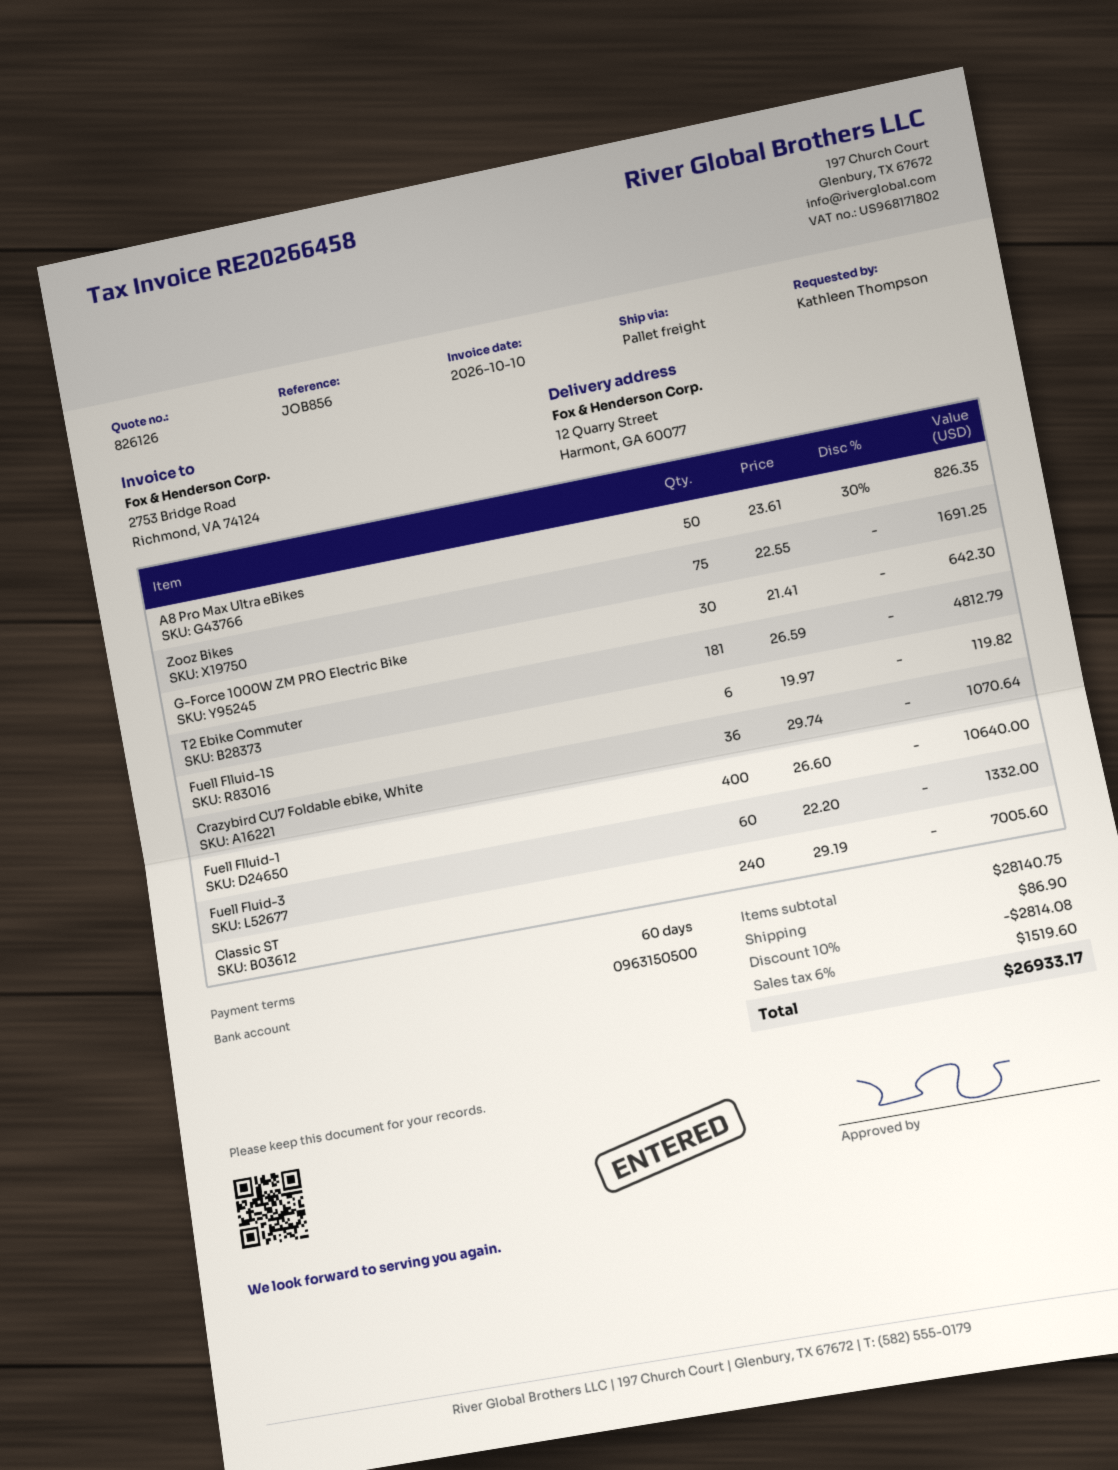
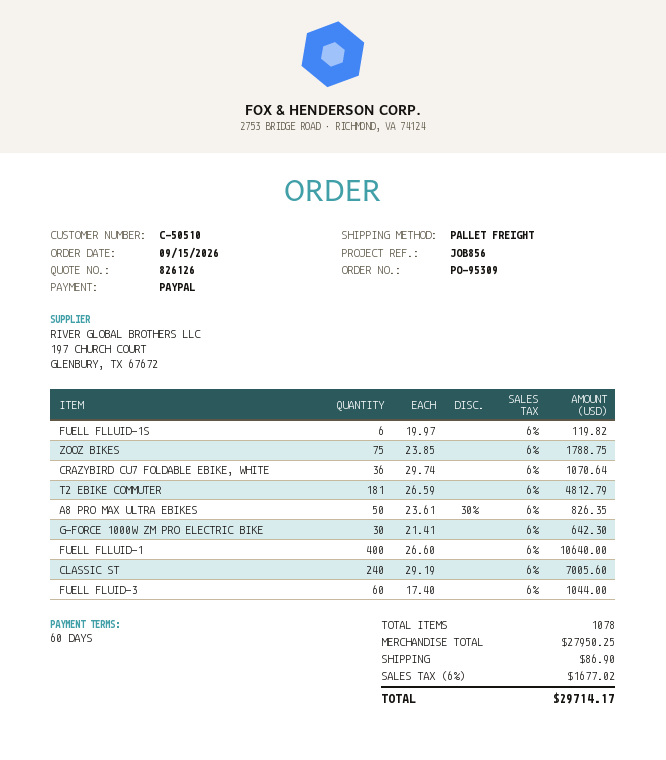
Zooz Bikes: 75 x 22.55 = 1691.25 -> 75 x 23.85 = 1788.75
Fuell Fluid-3: 60 x 22.20 = 1332.00 -> 60 x 17.40 = 1044.00
subtotal: 28140.75 -> 27950.25
discount: 10% = 2814.08 -> none
tax: 6% = 1519.60 -> 6% = 1677.02
total: 26933.17 -> 29714.17

